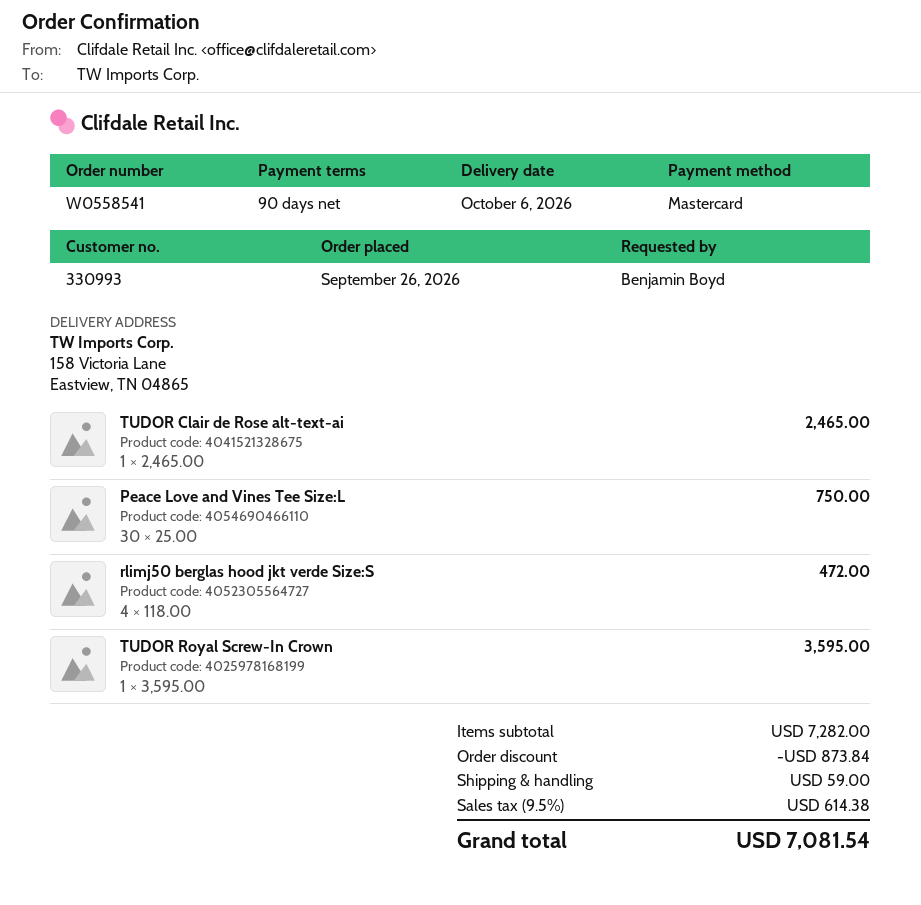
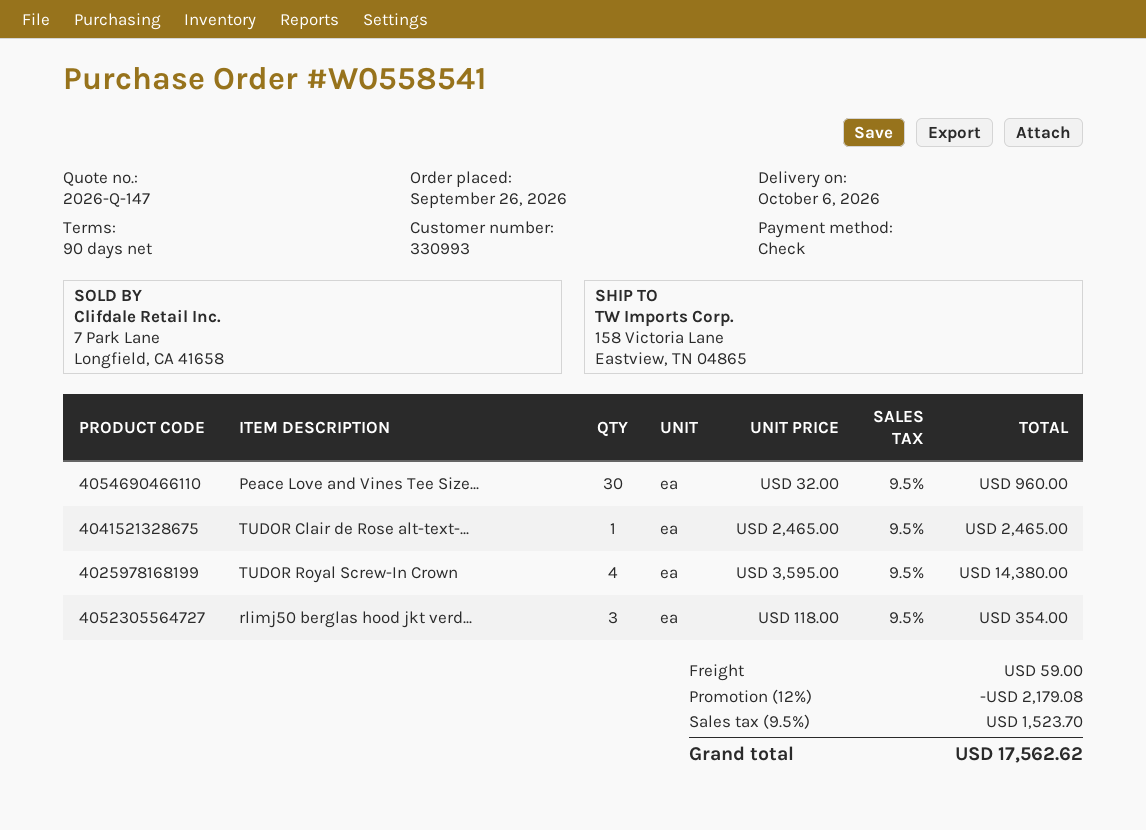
payment method: Mastercard -> cheque
Peace Love and Vines Tee Size:L: 30 x 25.00 = 750.00 -> 30 x 32.00 = 960.00
rlimj50 berglas hood jkt verde Size:S: 4 x 118.00 = 472.00 -> 3 x 118.00 = 354.00
TUDOR Royal Screw-In Crown: 1 x 3595.00 = 3595.00 -> 4 x 3595.00 = 14380.00
discount: 873.84 -> 2179.08
tax: 9.5% = 614.38 -> 9.5% = 1523.70
total: 7081.54 -> 17562.62

